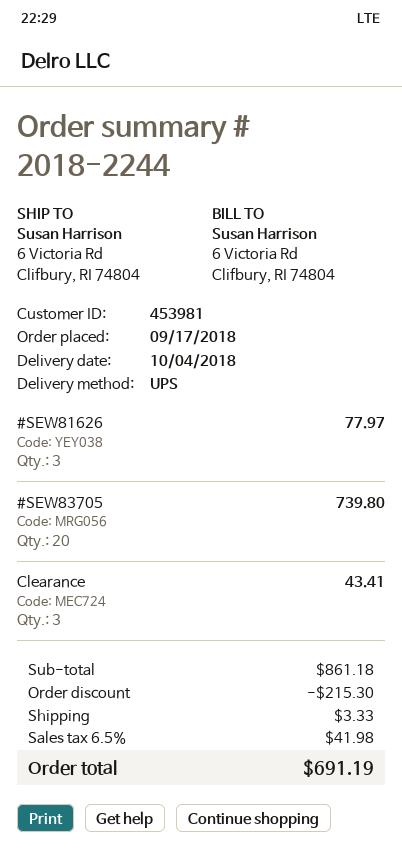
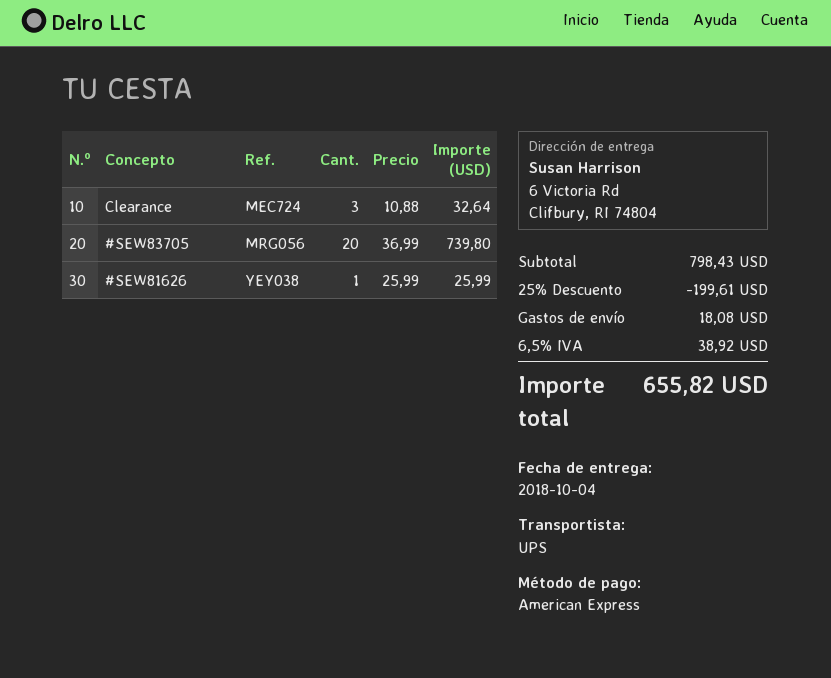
#SEW81626: 3 for 77.97 -> 1 for 25.99
Clearance: 3 for 43.41 -> 3 for 32.64
subtotal: 861.18 -> 798.43
discount: 215.30 -> 199.61
shipping: 3.33 -> 18.08
tax: 6.5% = 41.98 -> 6.5% = 38.92
total: 691.19 -> 655.82

